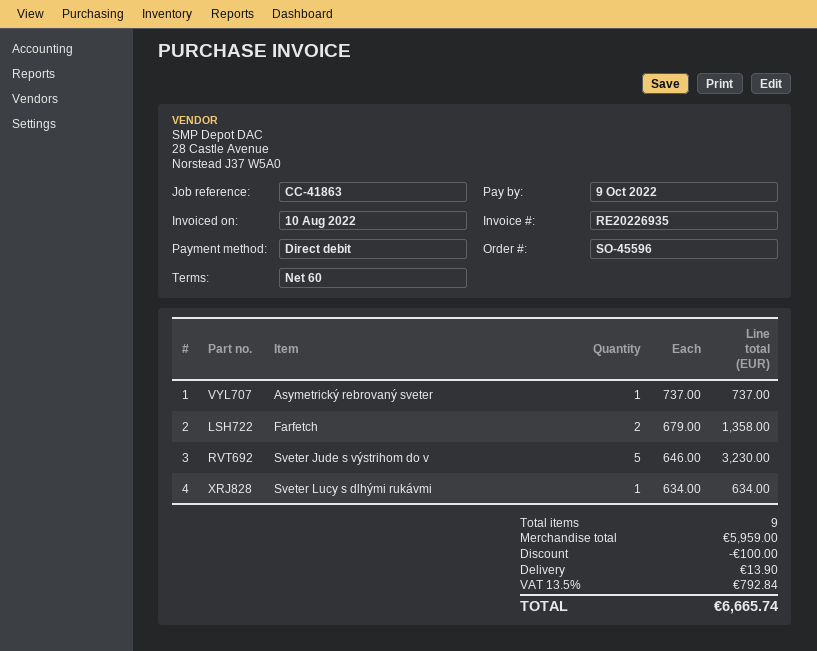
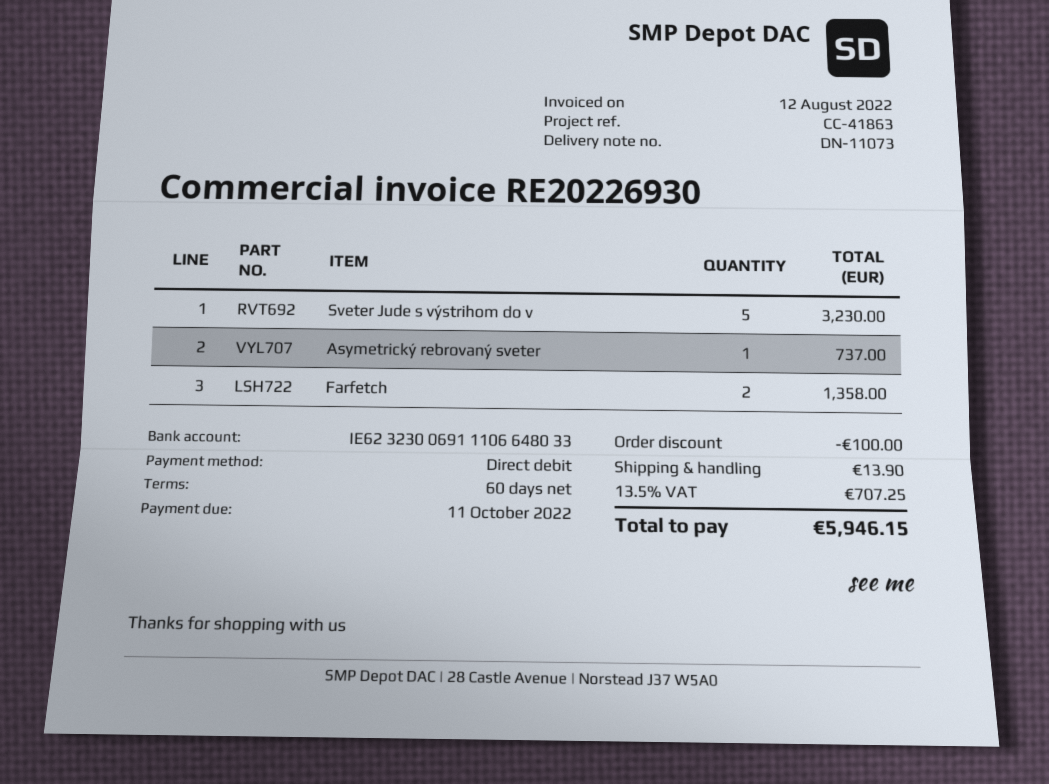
invoice number: RE20226935 -> RE20226930
invoice date: 2022-08-10 -> 2022-08-12
due date: 2022-10-09 -> 2022-10-11
Sveter Lucy s dlhými rukávmi: 1 for 634.00 -> none
tax: 13.5% = 792.84 -> 13.5% = 707.25
total: 6665.74 -> 5946.15

